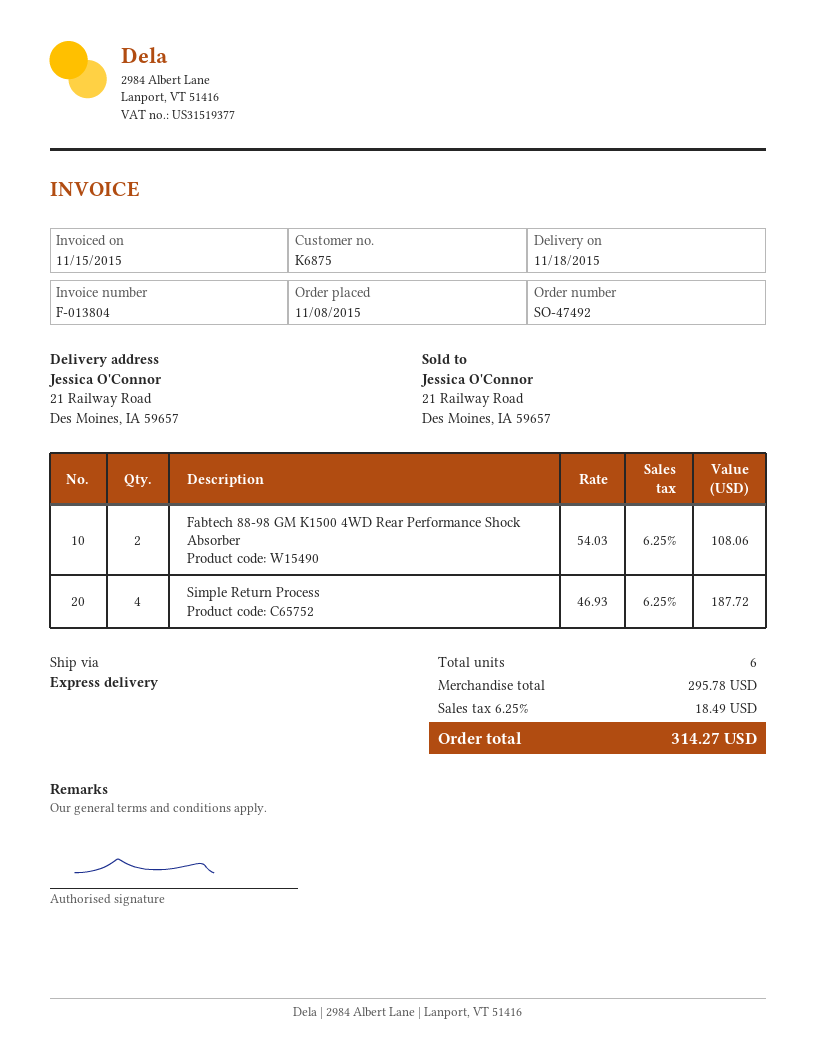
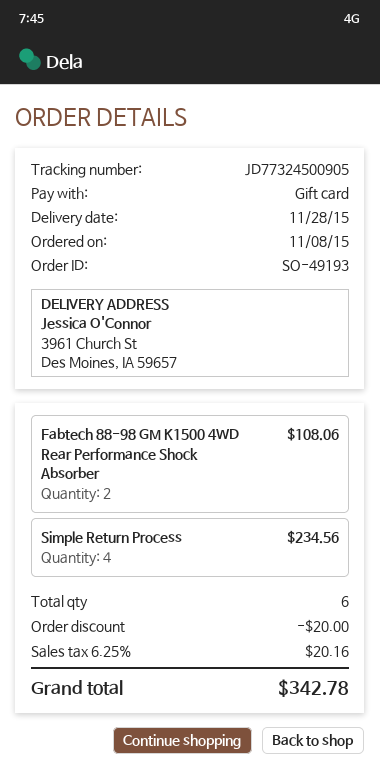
order number: SO-47492 -> SO-49193
delivery date: 2015-11-18 -> 2015-11-28
ship to: 21 Railway Road, Des Moines, IA 59657 -> 3961 Church St, Des Moines, IA 59657
Simple Return Process: 4 for 187.72 -> 4 for 234.56
discount: none -> 20.00
tax: 6.25% = 18.49 -> 6.25% = 20.16
total: 314.27 -> 342.78

